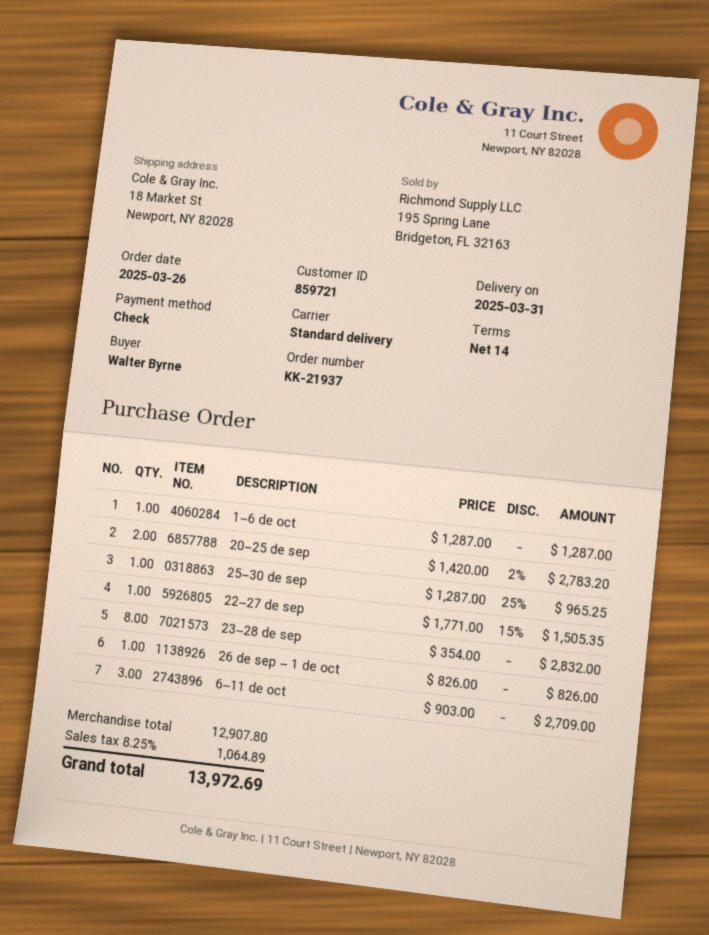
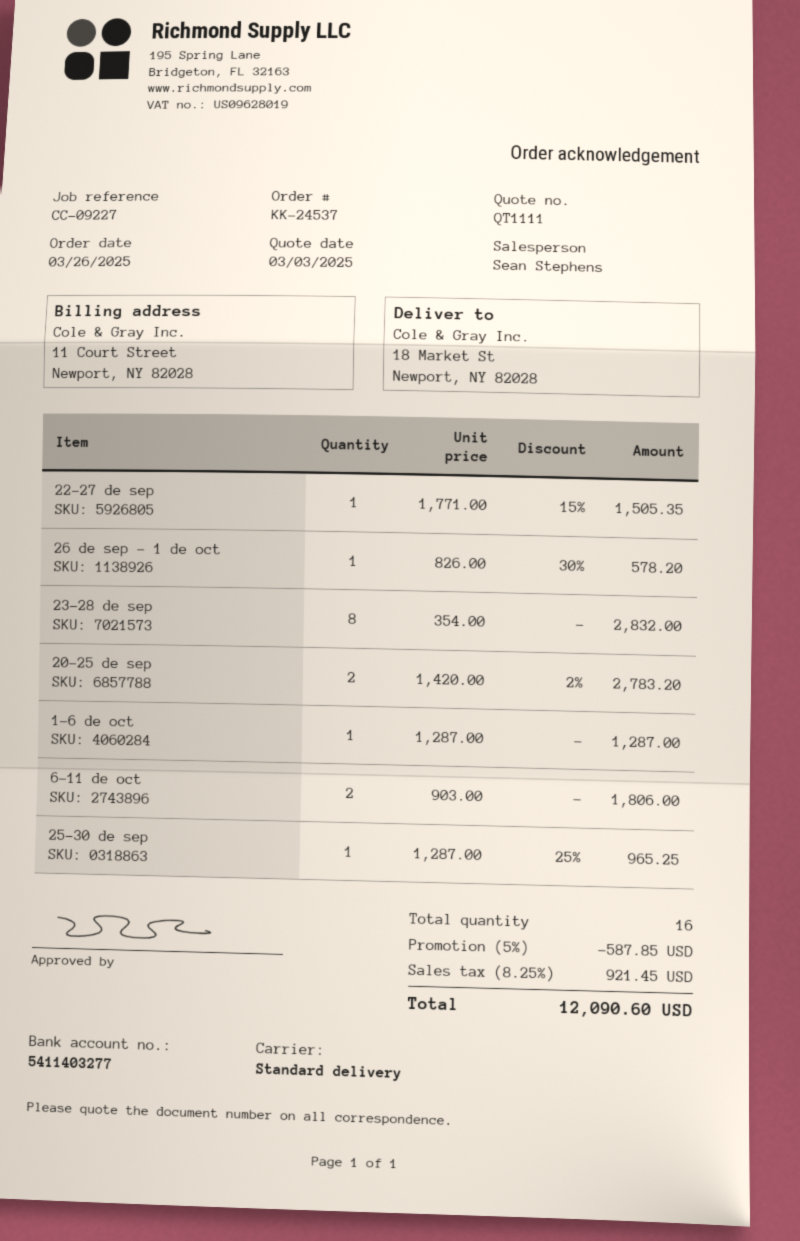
order number: KK-21937 -> KK-24537
26 de sep – 1 de oct: 1 x 826.00 = 826.00 -> 1 x 826.00 - 30% = 578.20
6–11 de oct: 3 x 903.00 = 2709.00 -> 2 x 903.00 = 1806.00
discount: none -> 5% = 587.85
tax: 8.25% = 1064.89 -> 8.25% = 921.45
total: 13972.69 -> 12090.60

